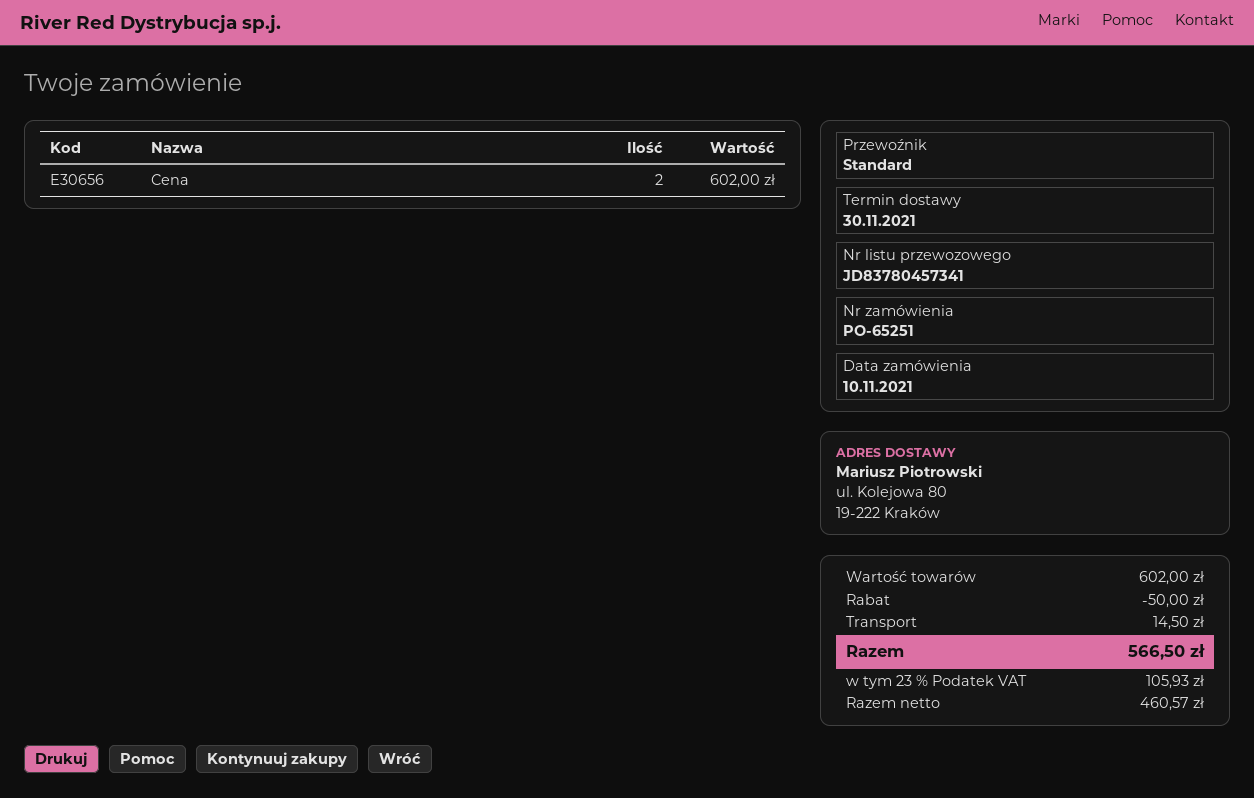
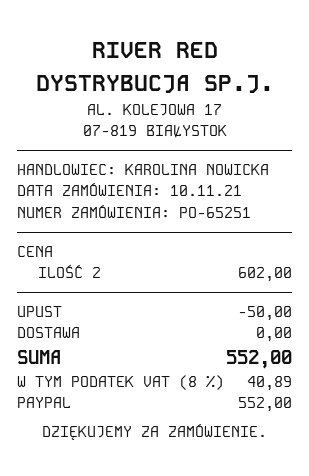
shipping: 14.50 -> 0.00
tax: 23% = 105.93 -> 8% = 40.89
total: 566.50 -> 552.00

